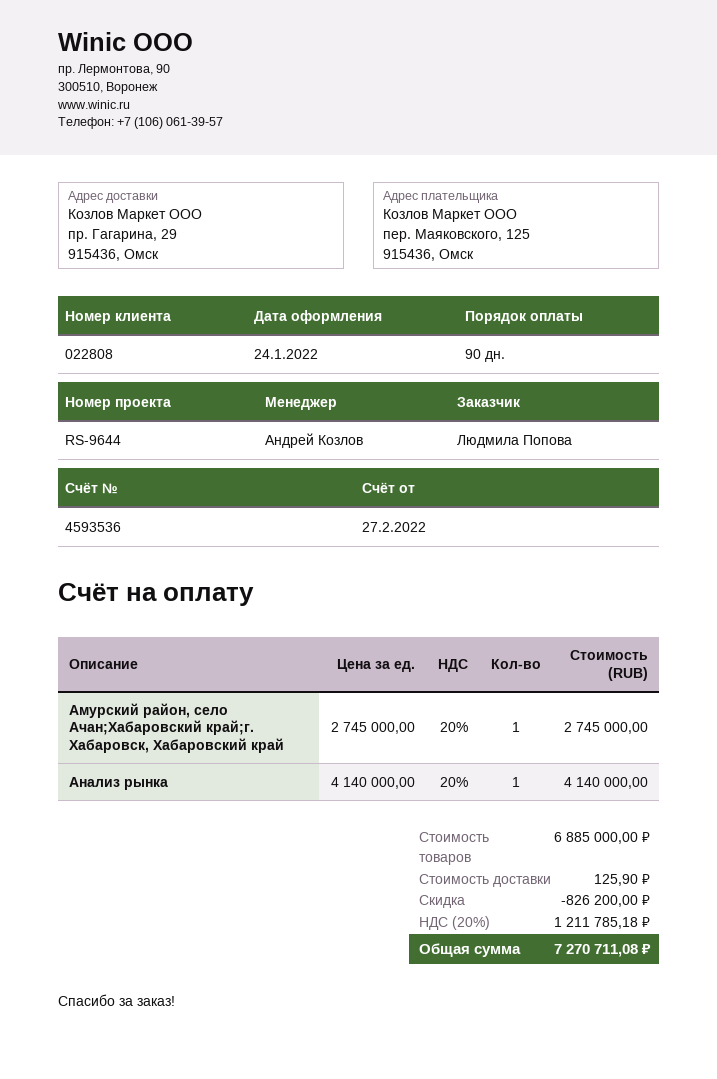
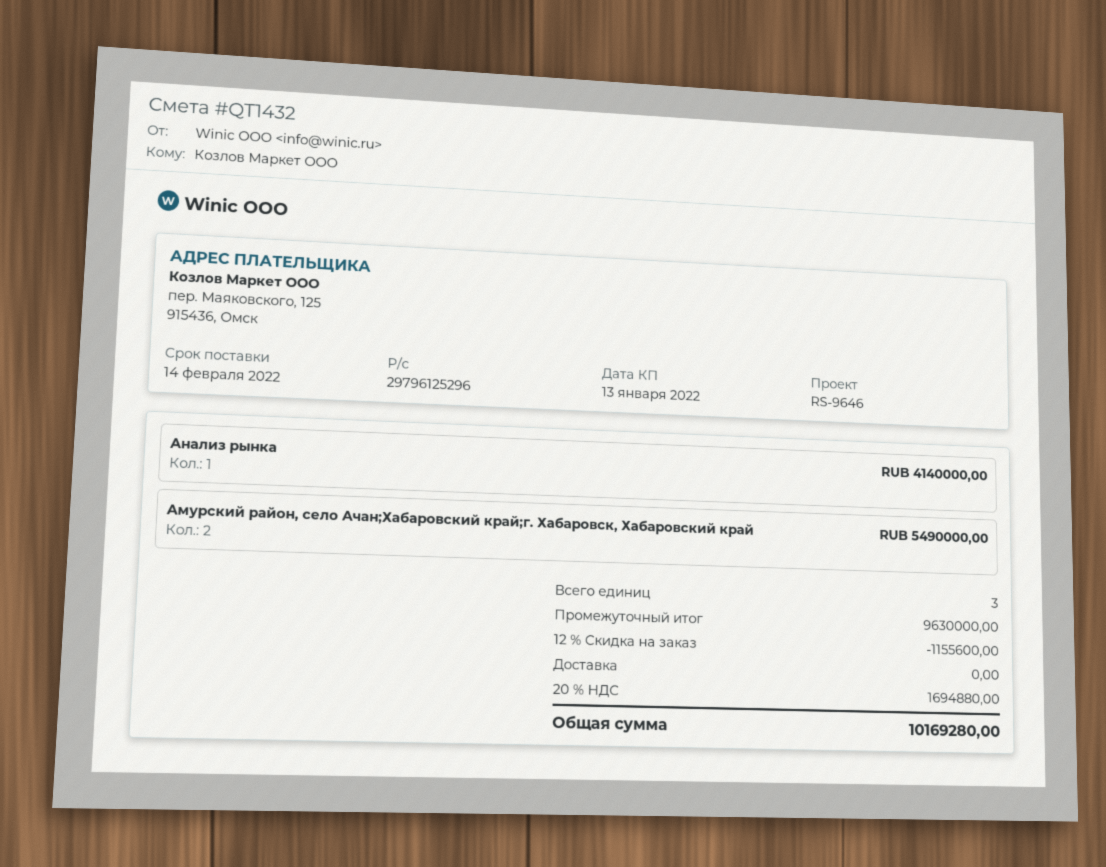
reference: RS-9644 -> RS-9646
Амурский район, село Ачан;Хабаровский край;г. Хабаровск, Хабаровский край: 1 for 2745000.00 -> 2 for 5490000.00
subtotal: 6885000.00 -> 9630000.00
discount: 826200.00 -> 1155600.00
shipping: 125.90 -> 0.00
tax: 20% = 1211785.18 -> 20% = 1694880.00
total: 7270711.08 -> 10169280.00

